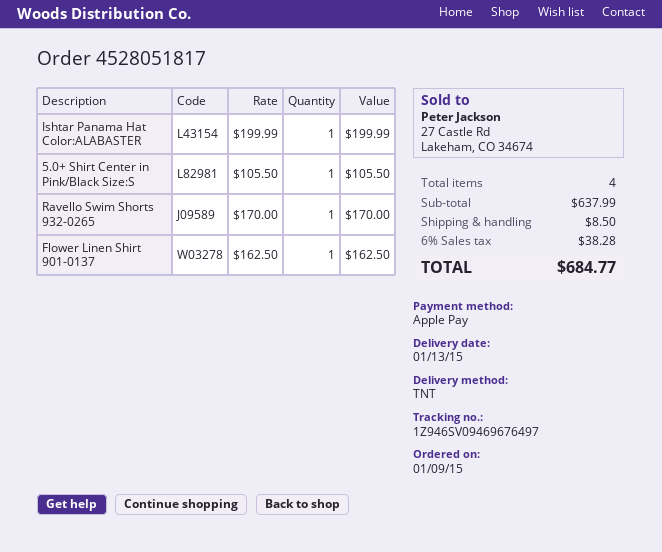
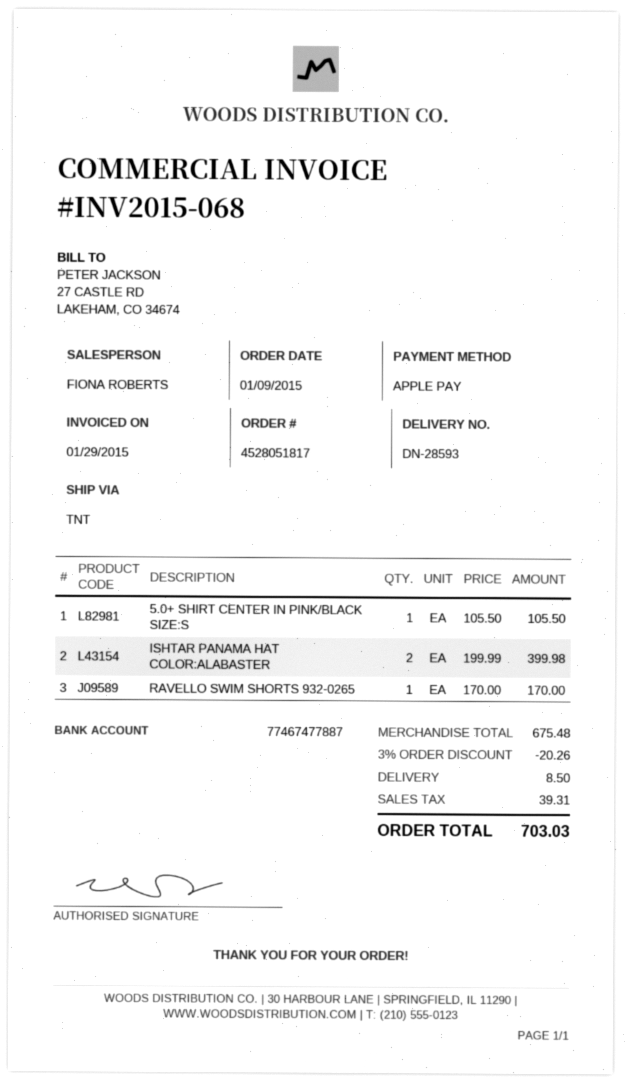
Ishtar Panama Hat Color:ALABASTER: 1 x 199.99 = 199.99 -> 2 x 199.99 = 399.98
Flower Linen Shirt 901-0137: 1 x 162.50 = 162.50 -> none
subtotal: 637.99 -> 675.48
discount: none -> 3% = 20.26
tax: 38.28 -> 39.31
total: 684.77 -> 703.03

